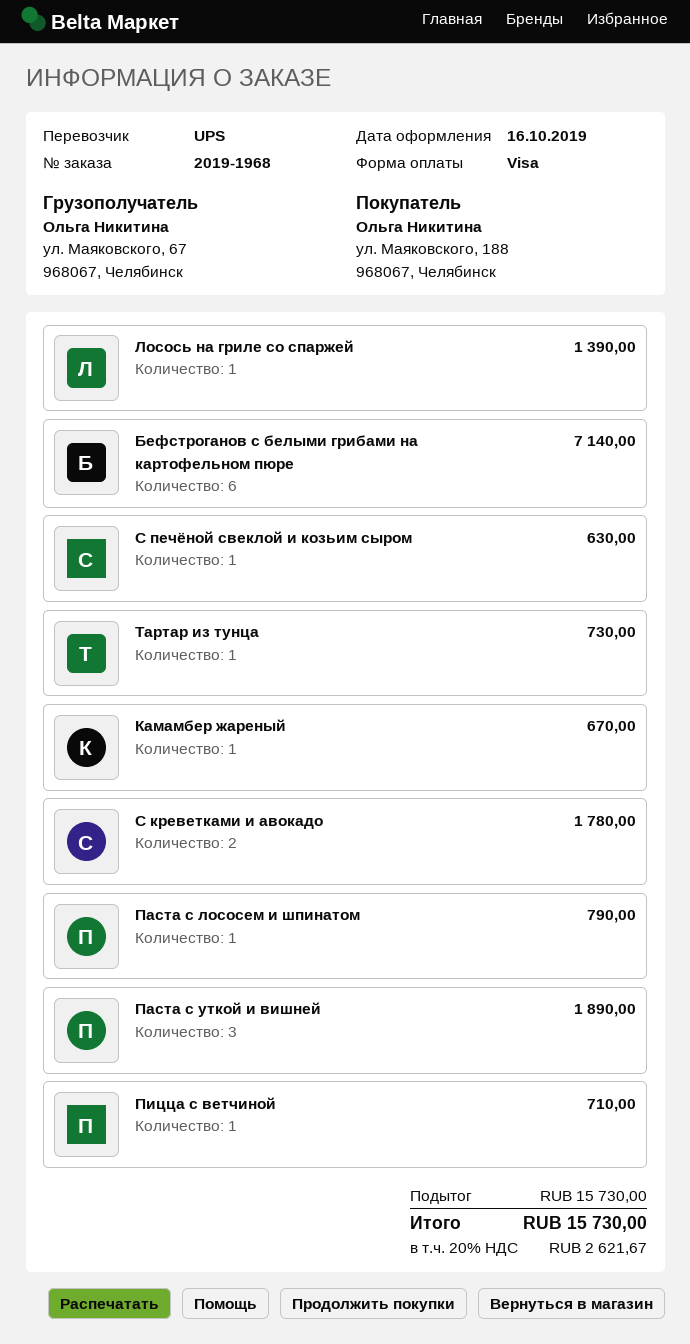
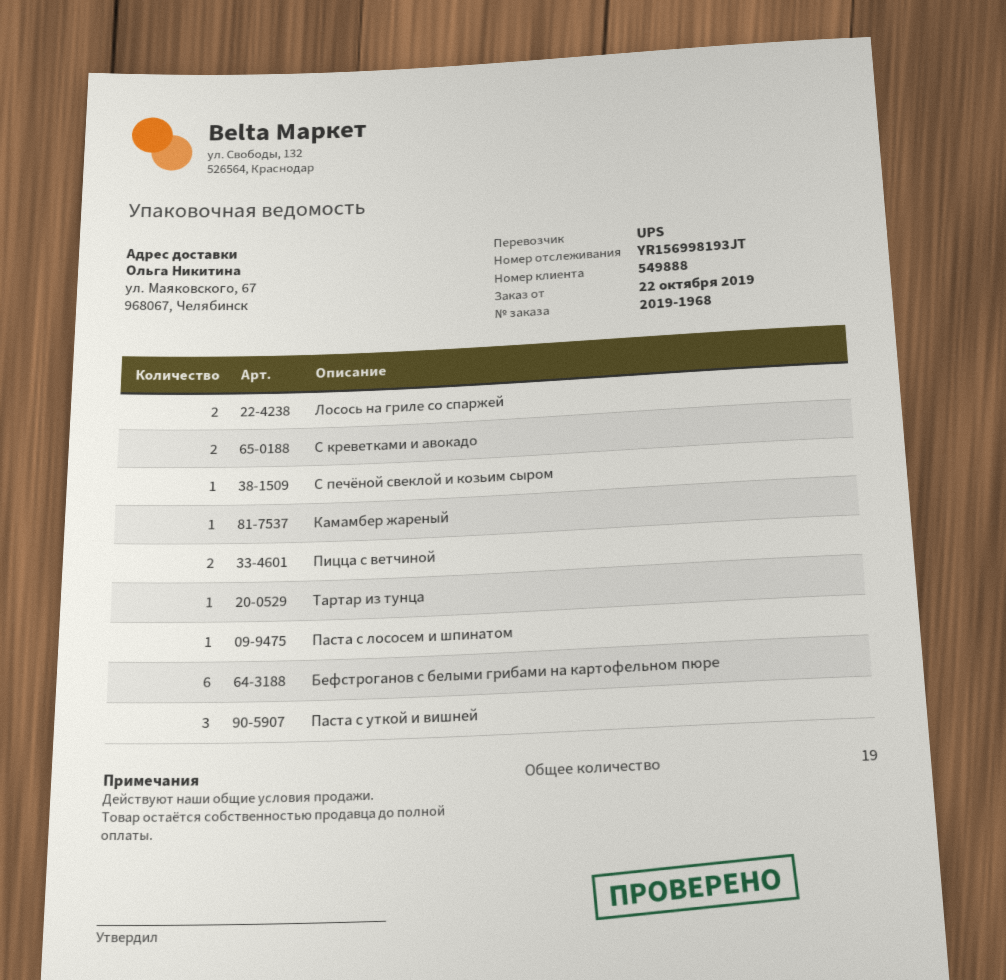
order date: 2019-10-16 -> 2019-10-22
Лосось на гриле со спаржей: 1 -> 2
Пицца с ветчиной: 1 -> 2

